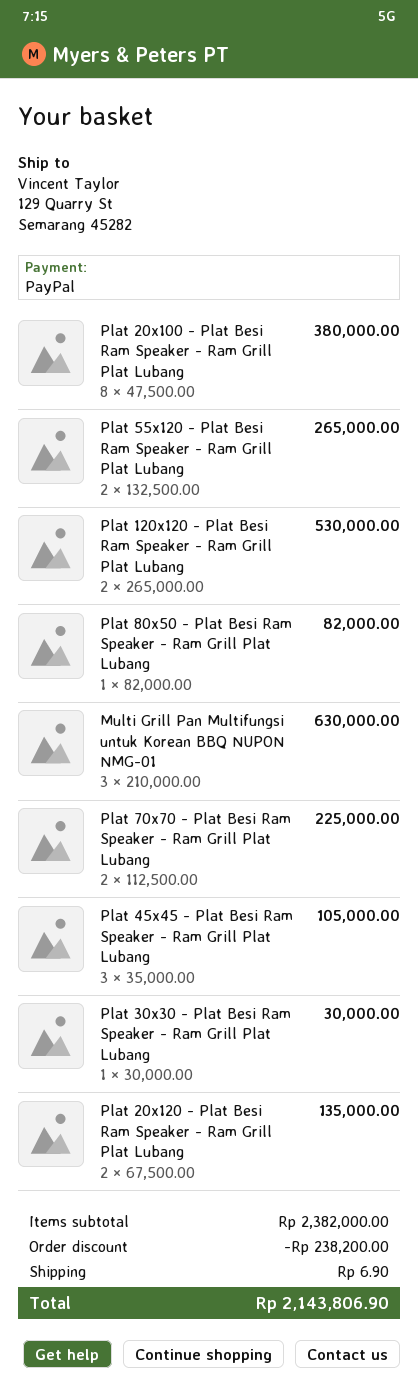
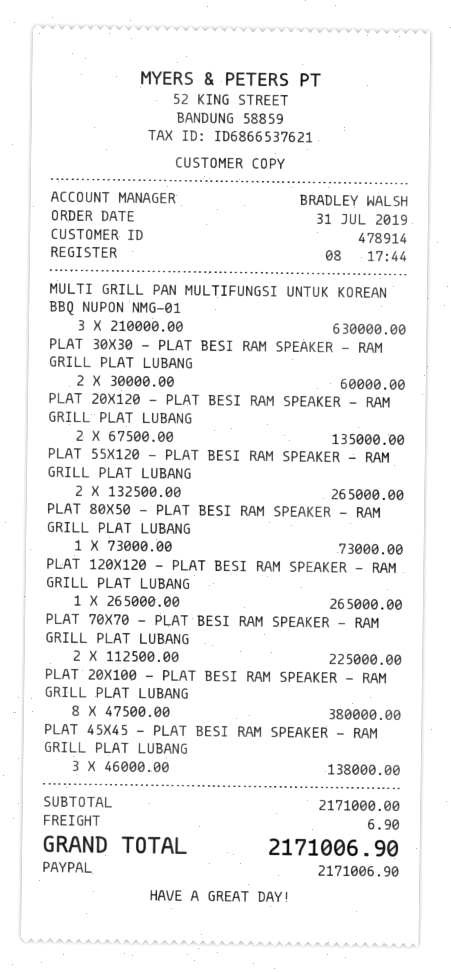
Plat 120x120 - Plat Besi Ram Speaker - Ram Grill Plat Lubang: 2 x 265000.00 = 530000.00 -> 1 x 265000.00 = 265000.00
Plat 80x50 - Plat Besi Ram Speaker - Ram Grill Plat Lubang: 1 x 82000.00 = 82000.00 -> 1 x 73000.00 = 73000.00
Plat 45x45 - Plat Besi Ram Speaker - Ram Grill Plat Lubang: 3 x 35000.00 = 105000.00 -> 3 x 46000.00 = 138000.00
Plat 30x30 - Plat Besi Ram Speaker - Ram Grill Plat Lubang: 1 x 30000.00 = 30000.00 -> 2 x 30000.00 = 60000.00
subtotal: 2382000.00 -> 2171000.00
discount: 238200.00 -> none
total: 2143806.90 -> 2171006.90

